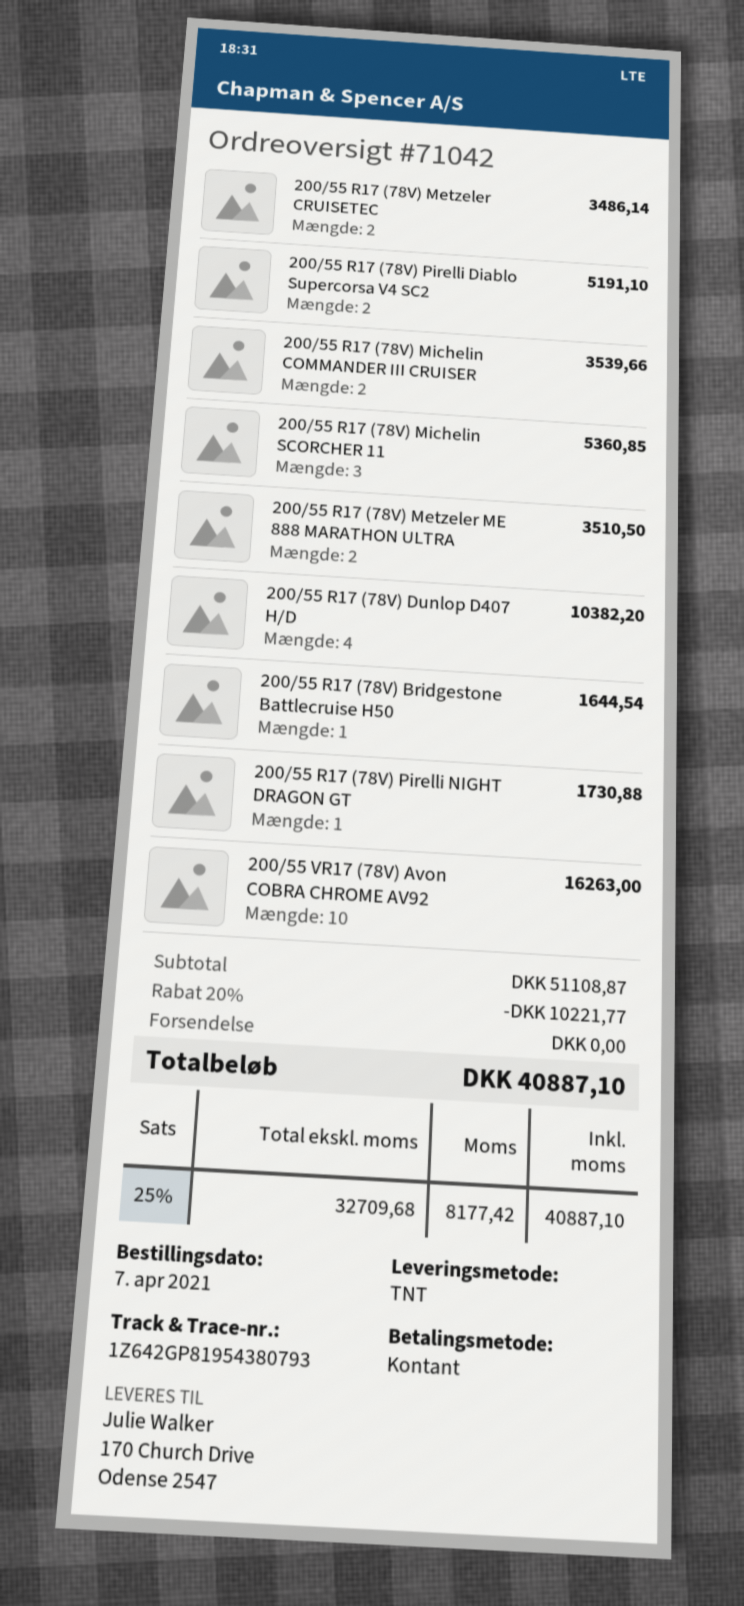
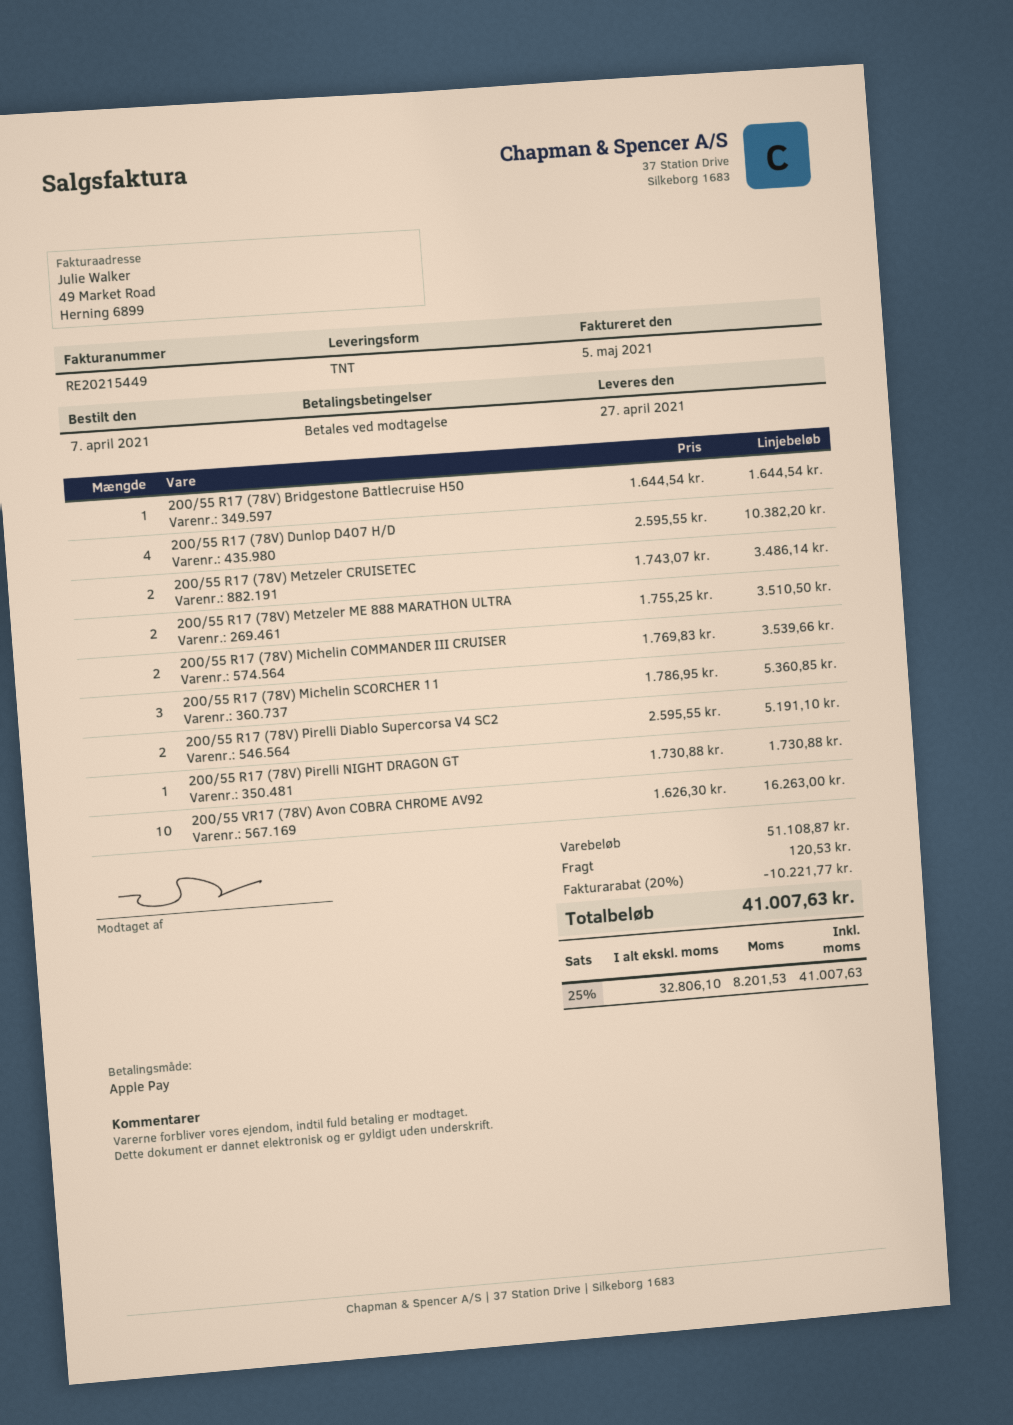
payment method: cash -> Apple Pay
shipping: 0.00 -> 120.53
net: 32709.68 -> 32806.10
tax: 25% = 8177.42 -> 25% = 8201.53
total: 40887.10 -> 41007.63

